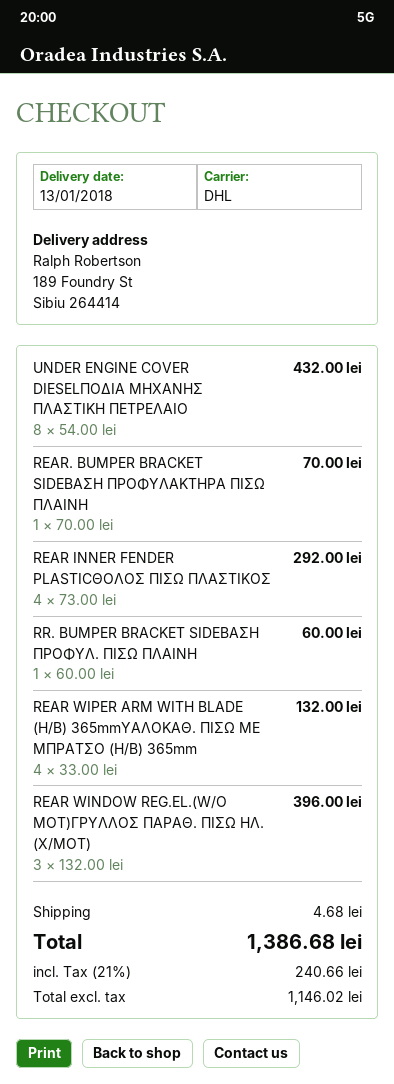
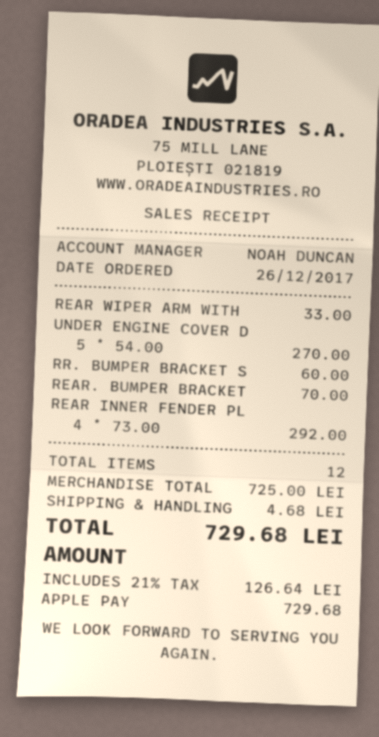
UNDER ENGINE COVER DIESELΠΟΔΙΑ ΜΗΧΑΝΗΣ ΠΛΑΣΤΙΚΗ ΠΕΤΡΕΛΑΙΟ: 8 x 54.00 = 432.00 -> 5 x 54.00 = 270.00
REAR WIPER ARM WITH BLADE (H/B) 365mmΥΑΛΟΚΑΘ. ΠΙΣΩ ΜΕ ΜΠΡΑΤΣΟ (Η/Β) 365mm: 4 x 33.00 = 132.00 -> 1 x 33.00 = 33.00
REAR WINDOW REG.EL.(W/O MOT)ΓΡΥΛΛΟΣ ΠΑΡΑΘ. ΠΙΣΩ ΗΛ. (Χ/ΜΟΤ): 3 x 132.00 = 396.00 -> none
tax: 21% = 240.66 -> 21% = 126.64
total: 1386.68 -> 729.68

